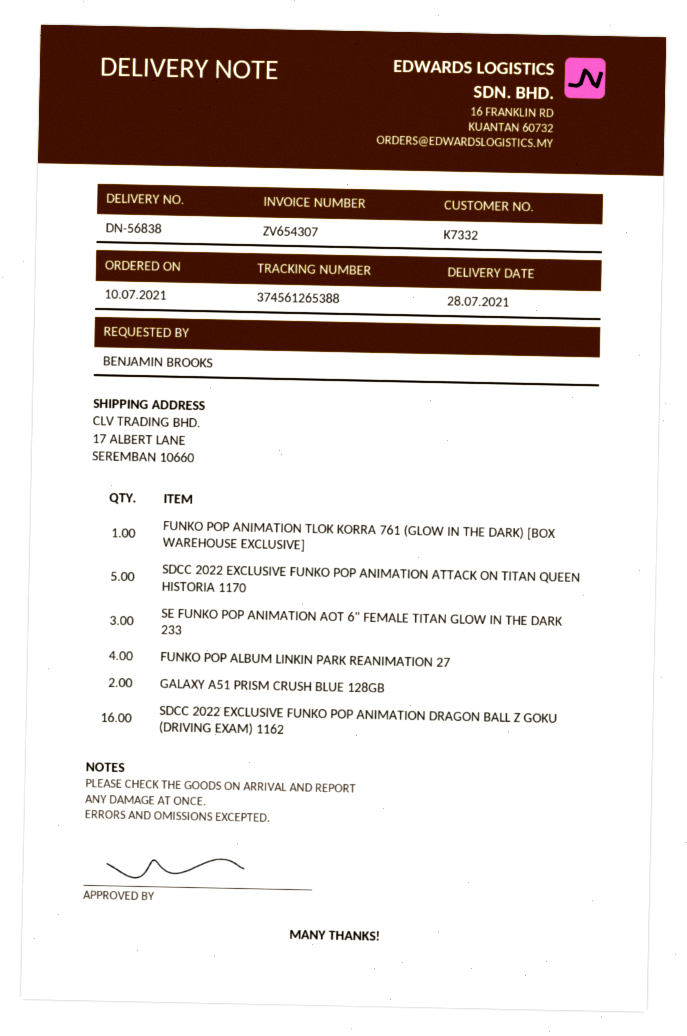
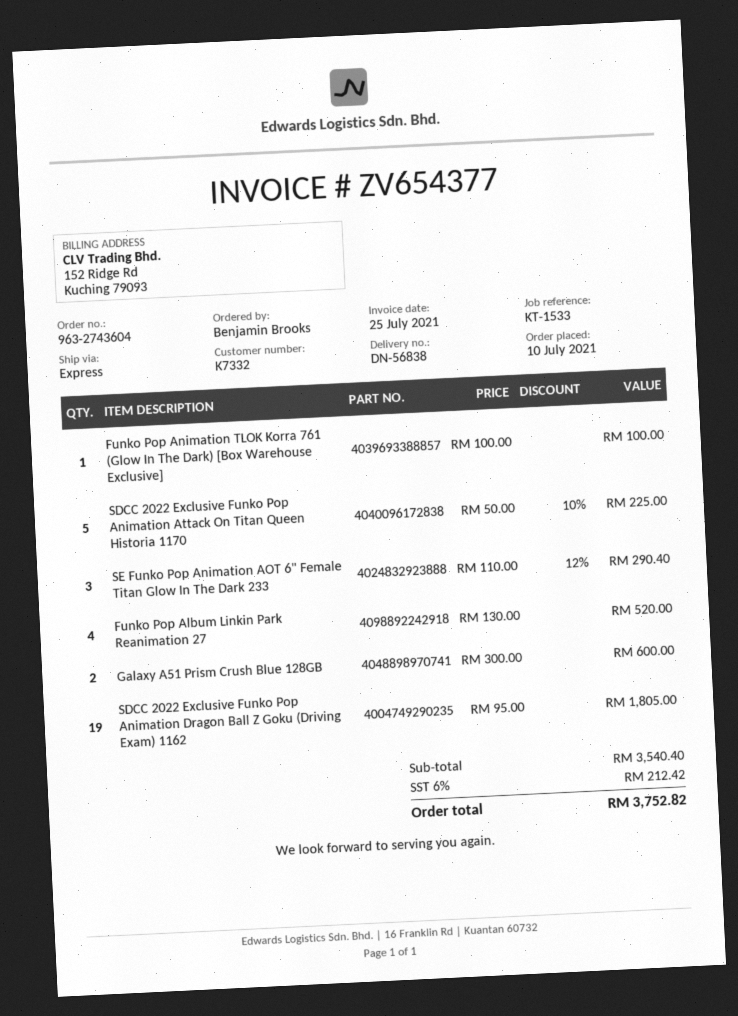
invoice number: ZV654307 -> ZV654377
SDCC 2022 EXCLUSIVE FUNKO POP ANIMATION DRAGON BALL Z GOKU (DRIVING EXAM) 1162: 16 -> 19

